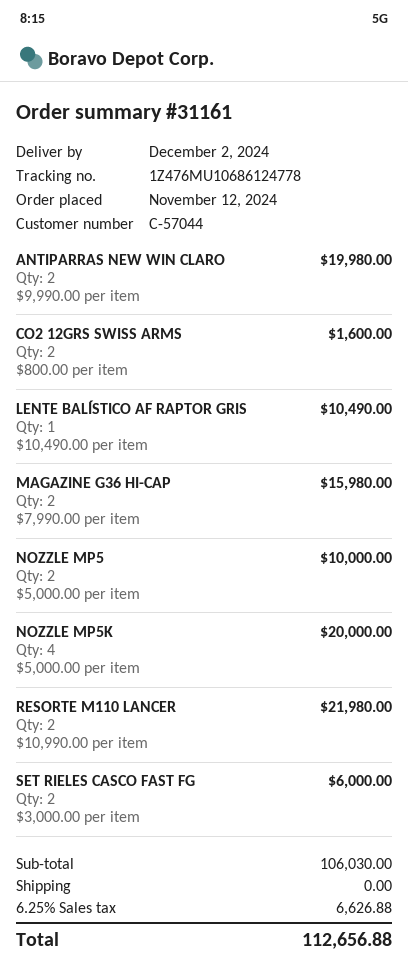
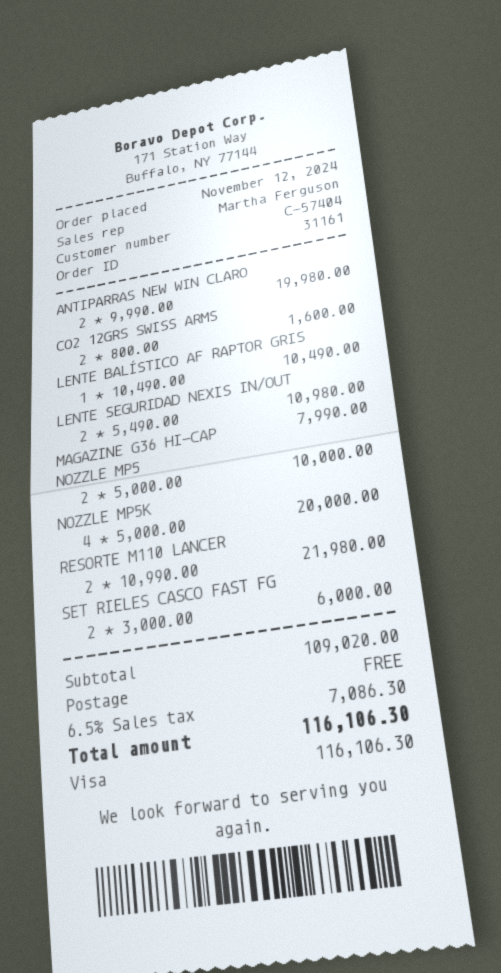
customer number: C-57044 -> C-57404
MAGAZINE G36 HI-CAP: 2 x 7990.00 = 15980.00 -> 1 x 7990.00 = 7990.00
LENTE SEGURIDAD NEXIS IN/OUT: none -> 2 x 5490.00 = 10980.00
subtotal: 106030.00 -> 109020.00
tax: 6.25% = 6626.88 -> 6.5% = 7086.30
total: 112656.88 -> 116106.30

